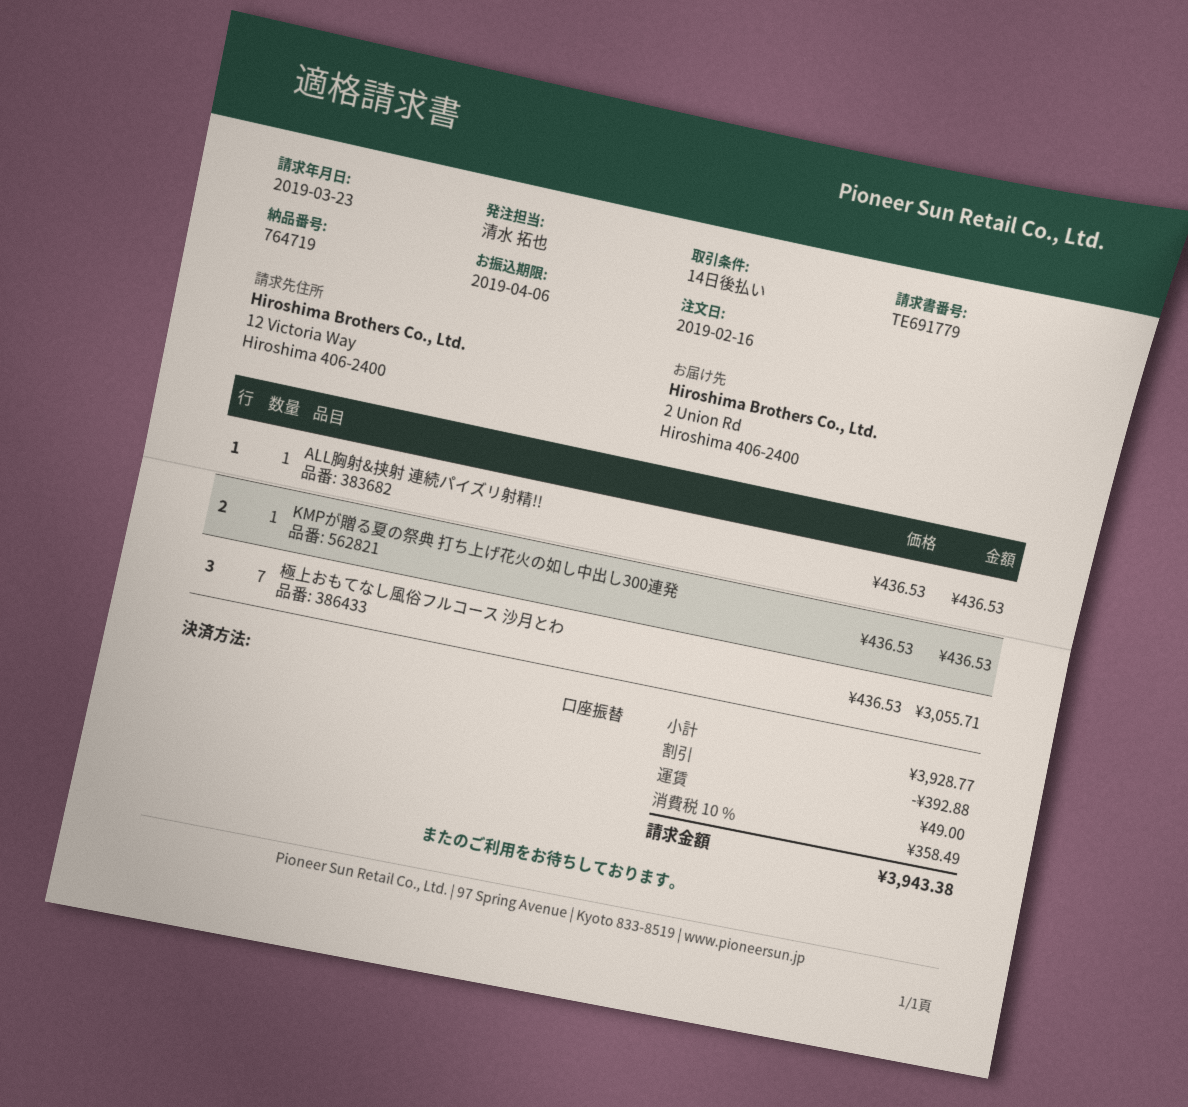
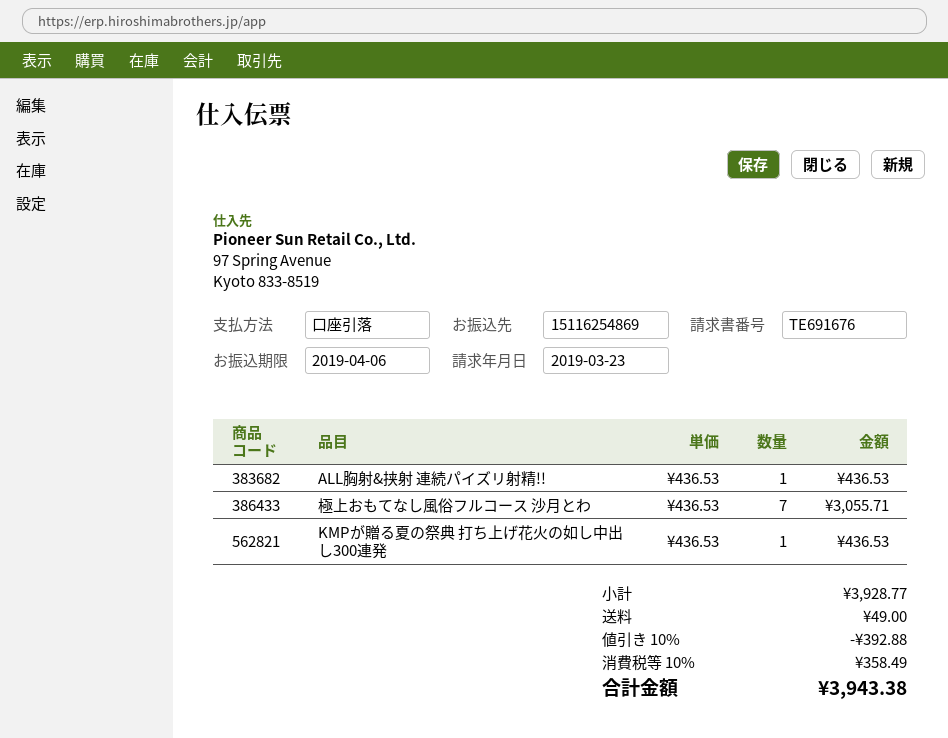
invoice number: TE691779 -> TE691676

